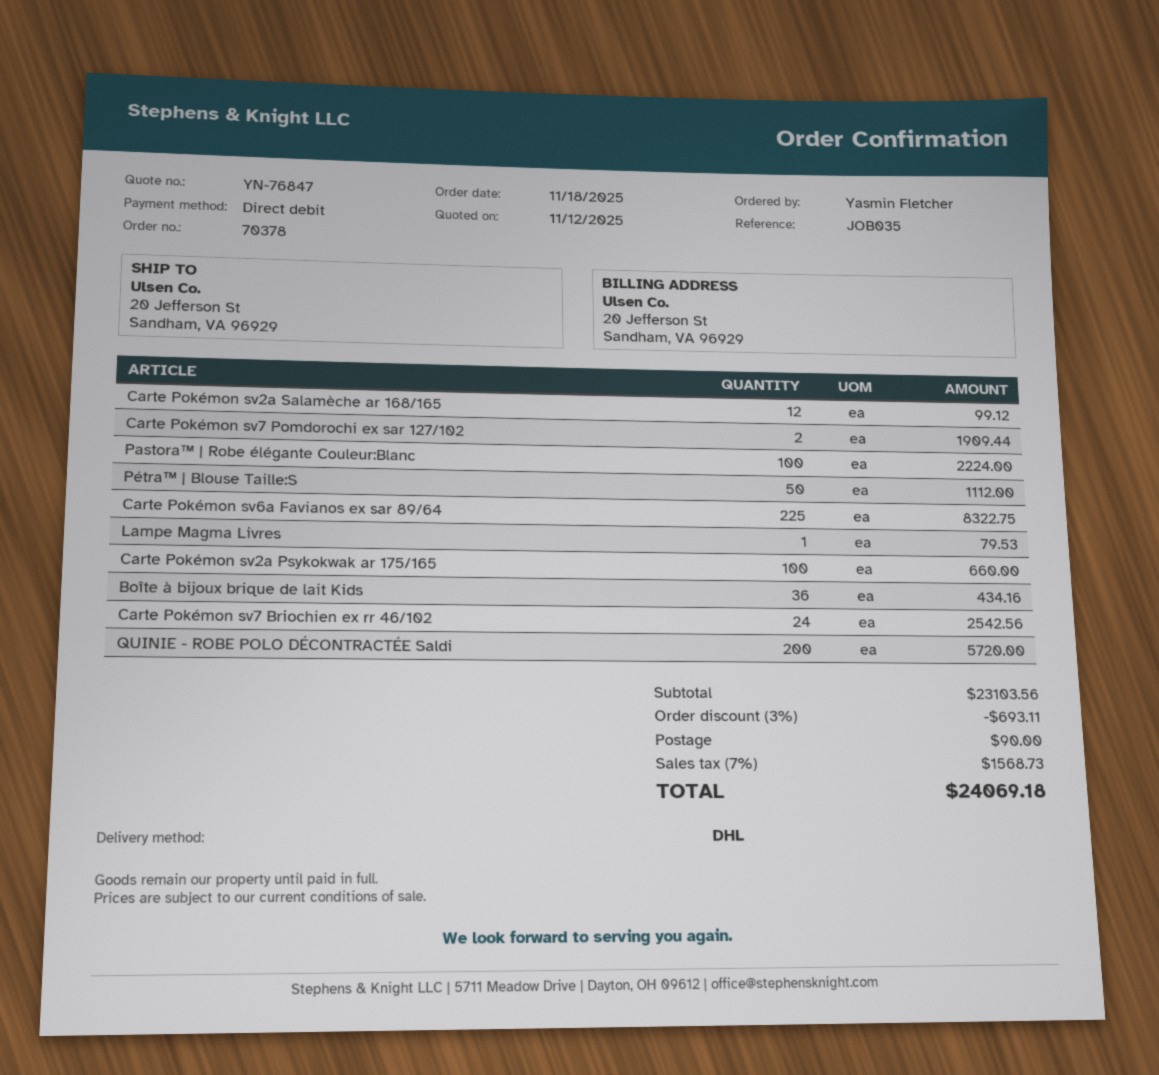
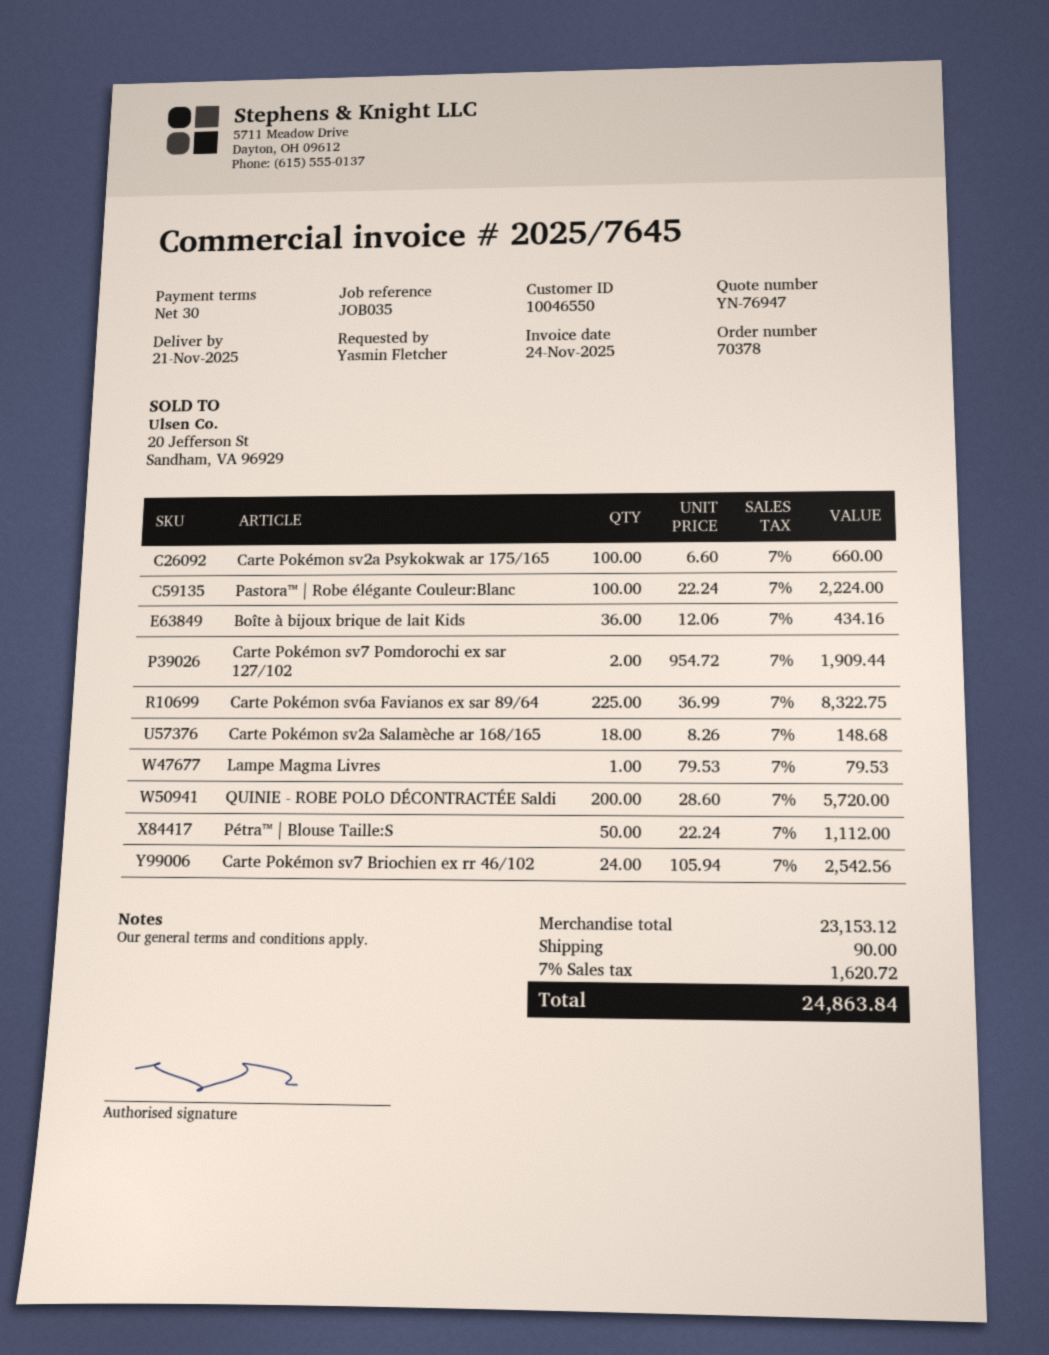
quote number: YN-76847 -> YN-76947
Carte Pokémon sv2a Salamèche ar 168/165: 12 for 99.12 -> 18 for 148.68
subtotal: 23103.56 -> 23153.12
discount: 3% = 693.11 -> none
tax: 7% = 1568.73 -> 7% = 1620.72
total: 24069.18 -> 24863.84

